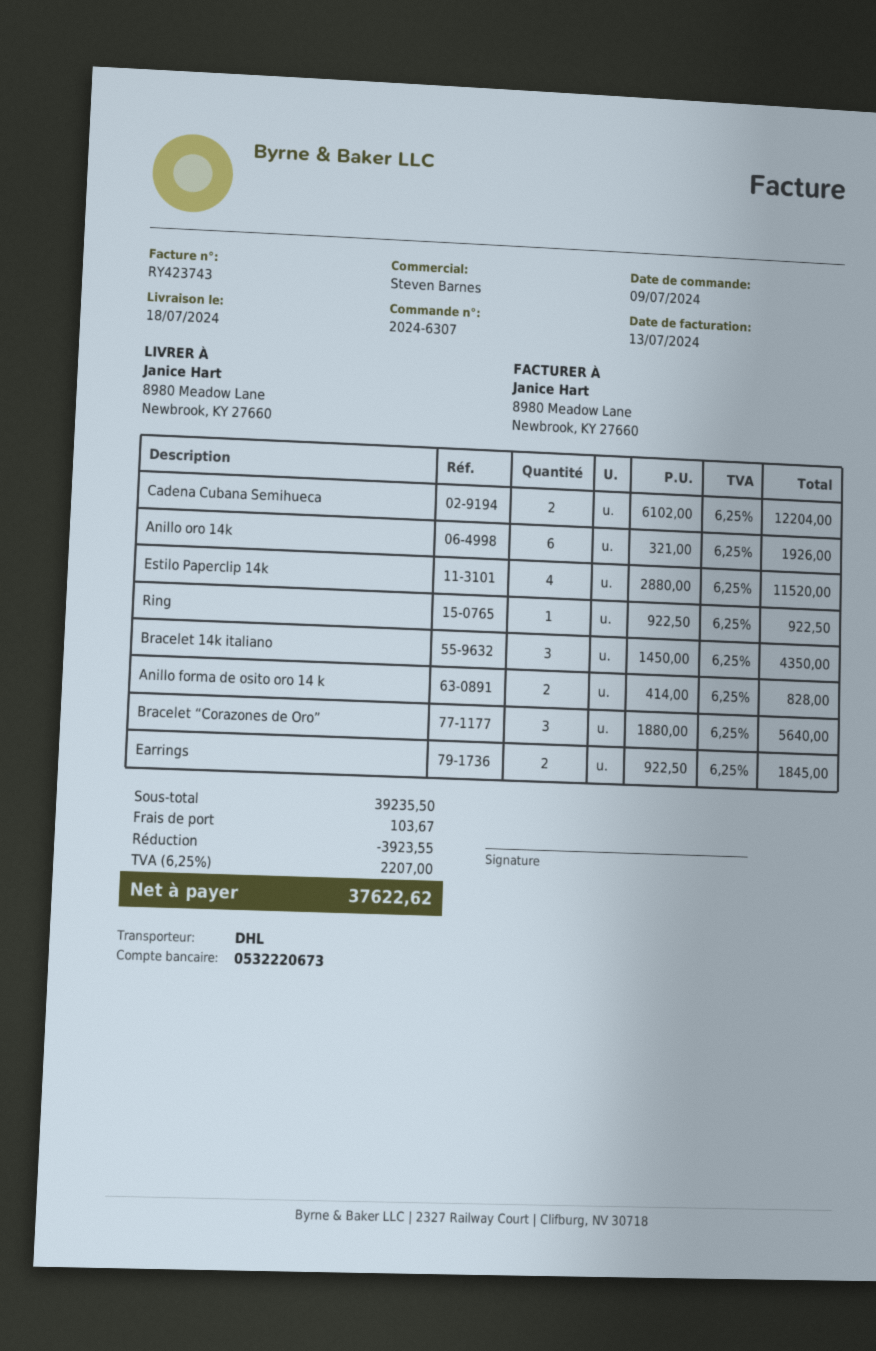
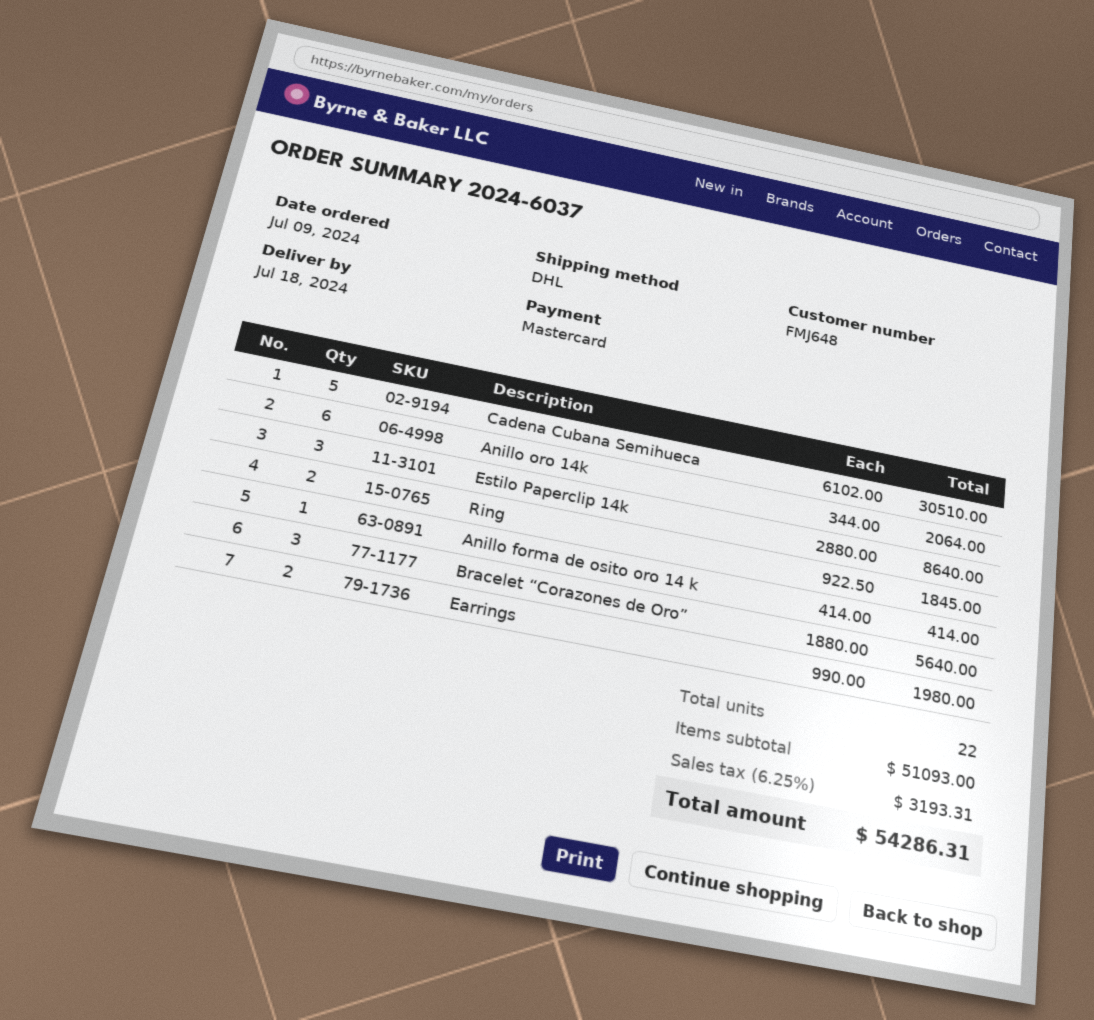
order number: 2024-6307 -> 2024-6037
Cadena Cubana Semihueca: 2 x 6102.00 = 12204.00 -> 5 x 6102.00 = 30510.00
Anillo oro 14k: 6 x 321.00 = 1926.00 -> 6 x 344.00 = 2064.00
Estilo Paperclip 14k: 4 x 2880.00 = 11520.00 -> 3 x 2880.00 = 8640.00
Ring: 1 x 922.50 = 922.50 -> 2 x 922.50 = 1845.00
Bracelet 14k italiano: 3 x 1450.00 = 4350.00 -> none
Anillo forma de osito oro 14 k: 2 x 414.00 = 828.00 -> 1 x 414.00 = 414.00
Earrings: 2 x 922.50 = 1845.00 -> 2 x 990.00 = 1980.00
subtotal: 39235.50 -> 51093.00
discount: 3923.55 -> none
shipping: 103.67 -> none
tax: 6.25% = 2207.00 -> 6.25% = 3193.31
total: 37622.62 -> 54286.31

